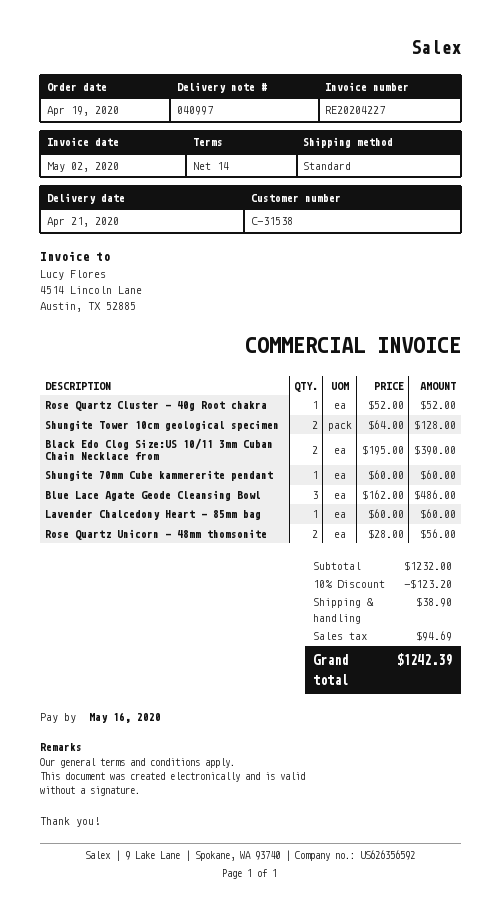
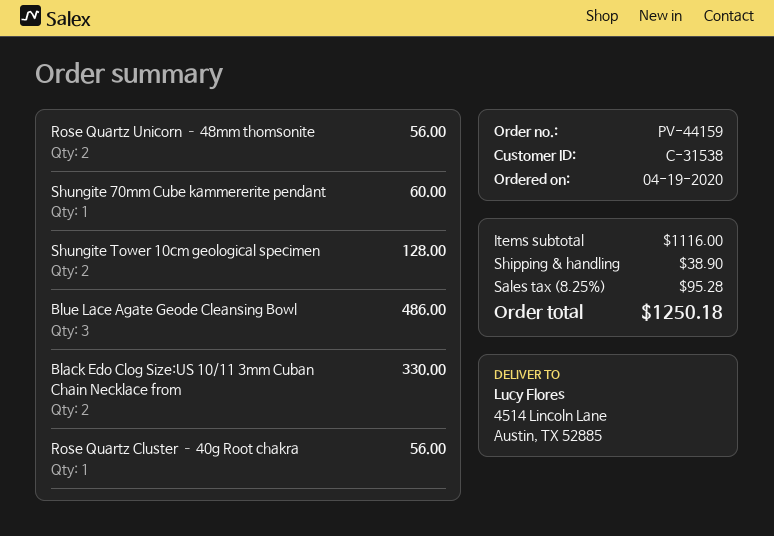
Rose Quartz Cluster – 40g Root chakra: 1 for 52.00 -> 1 for 56.00
Black Edo Clog Size:US 10/11 3mm Cuban Chain Necklace from: 2 for 390.00 -> 2 for 330.00
Lavender Chalcedony Heart – 85mm bag: 1 for 60.00 -> none
subtotal: 1232.00 -> 1116.00
discount: 10% = 123.20 -> none
tax: 94.69 -> 95.28
total: 1242.39 -> 1250.18

